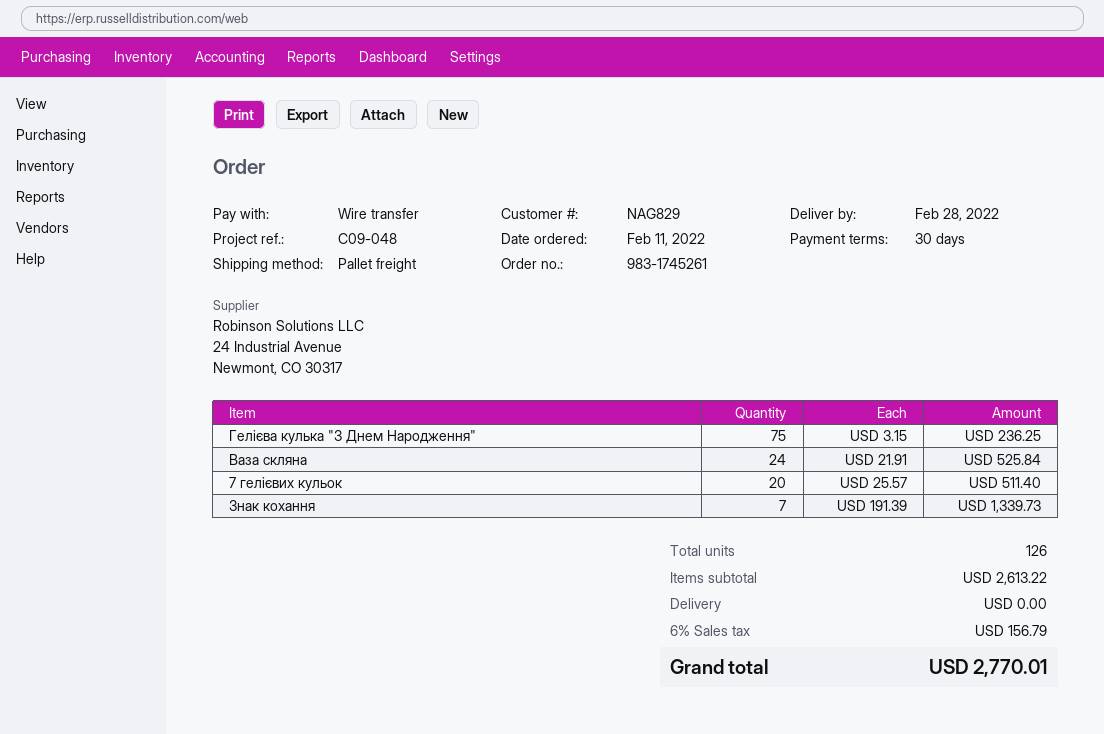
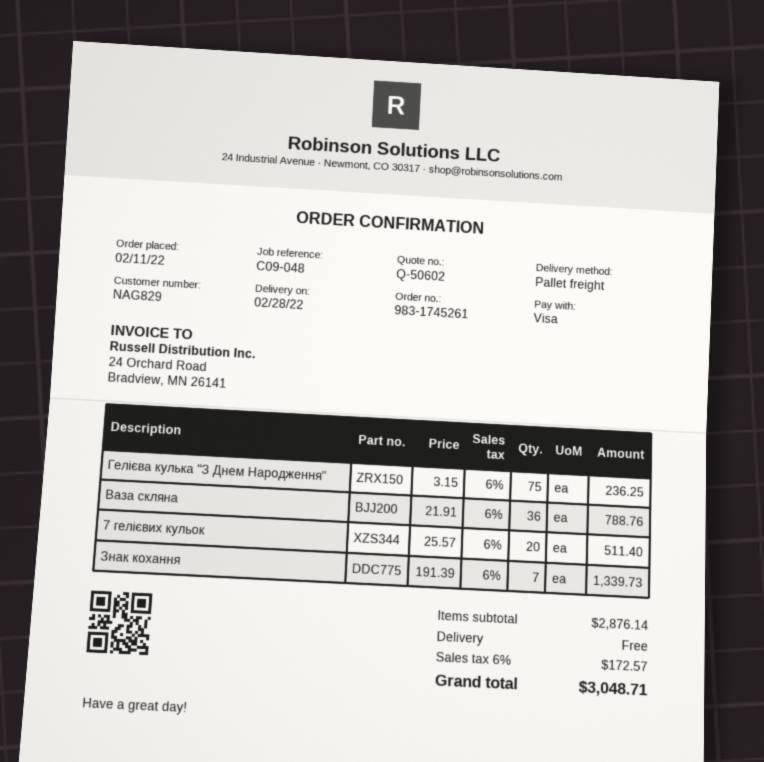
payment method: bank transfer -> Visa
Ваза скляна: 24 x 21.91 = 525.84 -> 36 x 21.91 = 788.76
subtotal: 2613.22 -> 2876.14
tax: 6% = 156.79 -> 6% = 172.57
total: 2770.01 -> 3048.71

